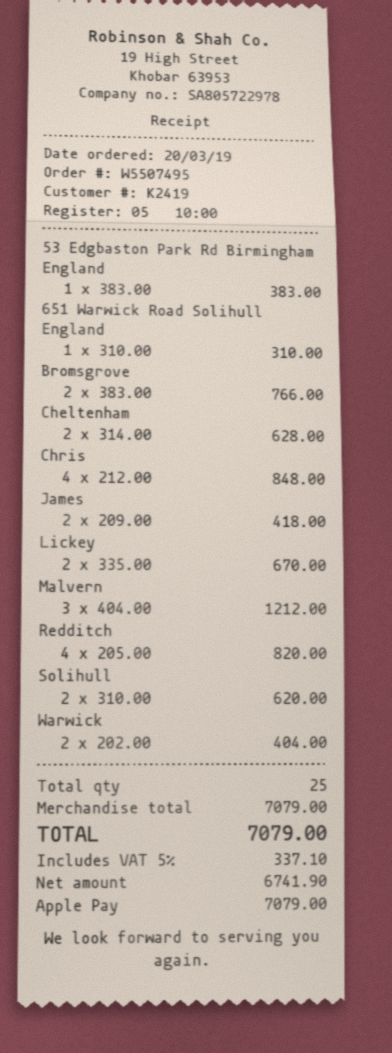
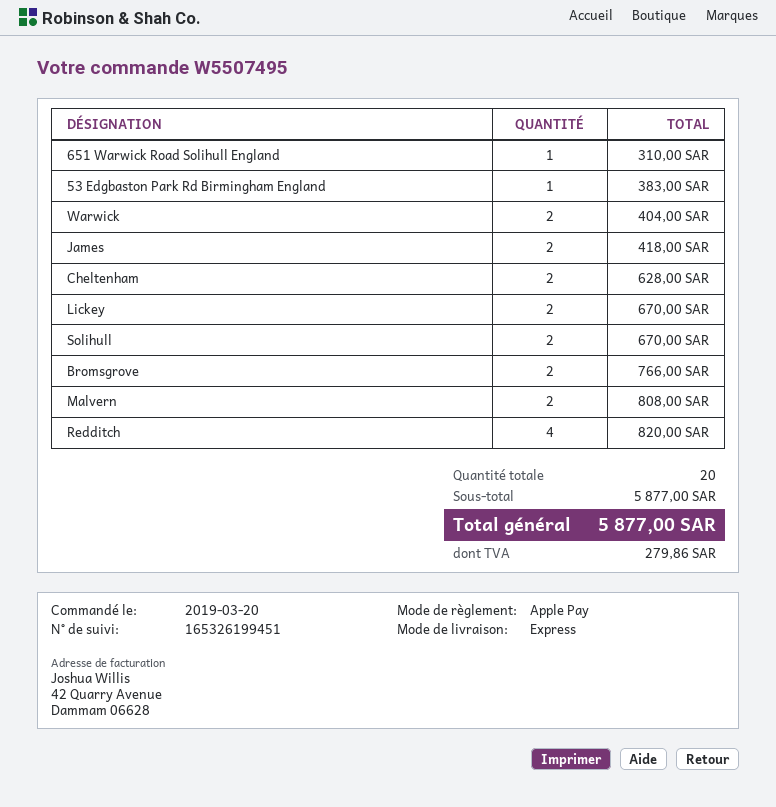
Chris: 4 for 848.00 -> none
Malvern: 3 for 1212.00 -> 2 for 808.00
Solihull: 2 for 620.00 -> 2 for 670.00
total quantity: 25 -> 20
subtotal: 7079.00 -> 5877.00
tax: 337.10 -> 279.86
total: 7079.00 -> 5877.00

